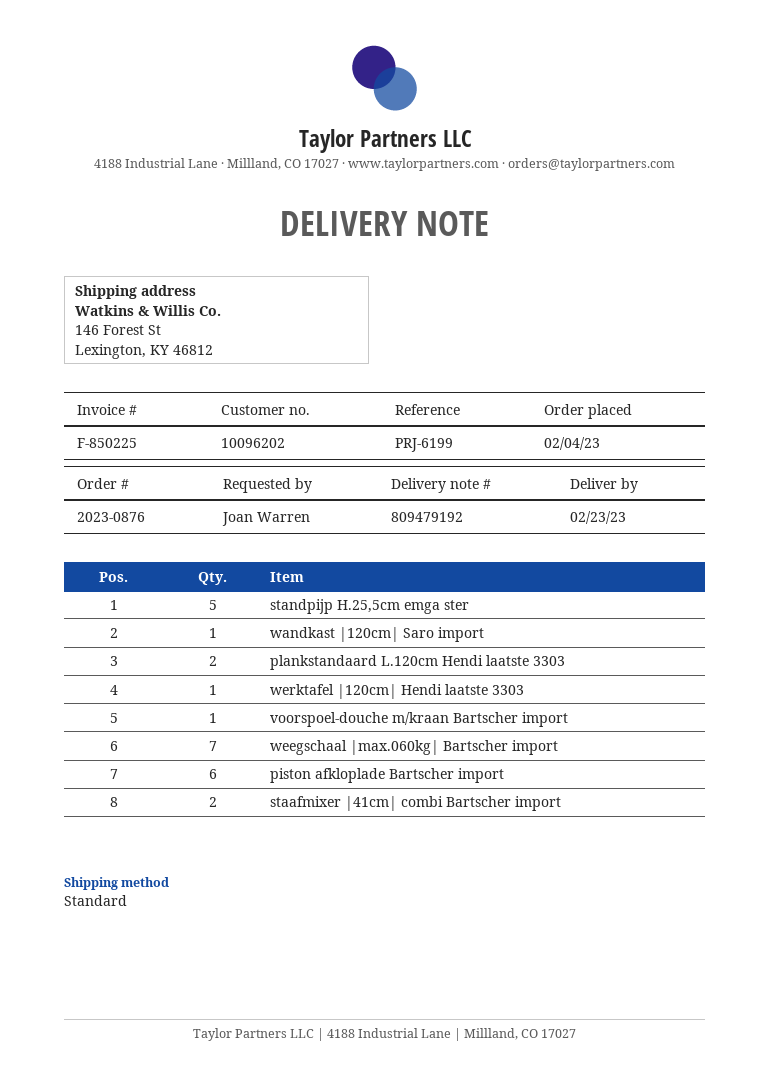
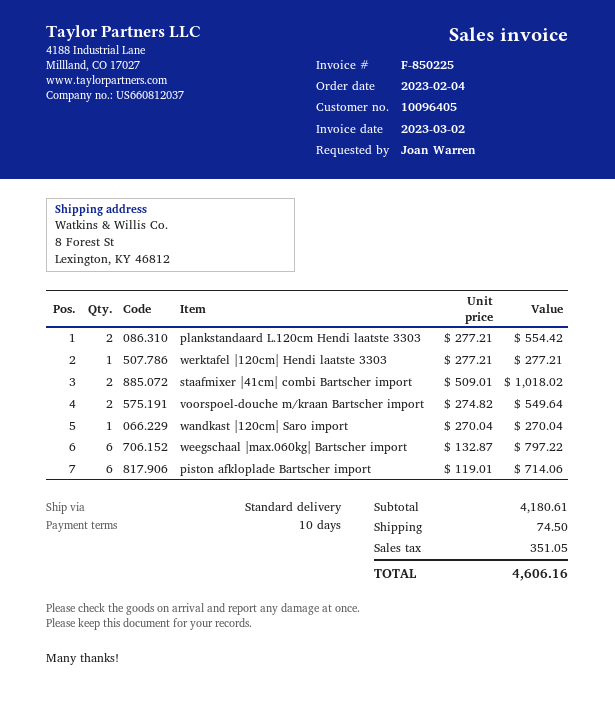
customer number: 10096202 -> 10096405
ship to: 146 Forest St, Lexington, KY 46812 -> 8 Forest St, Lexington, KY 46812
standpijp H.25,5cm emga ster: 5 -> none
voorspoel-douche m/kraan Bartscher import: 1 -> 2
weegschaal |max.060kg| Bartscher import: 7 -> 6

